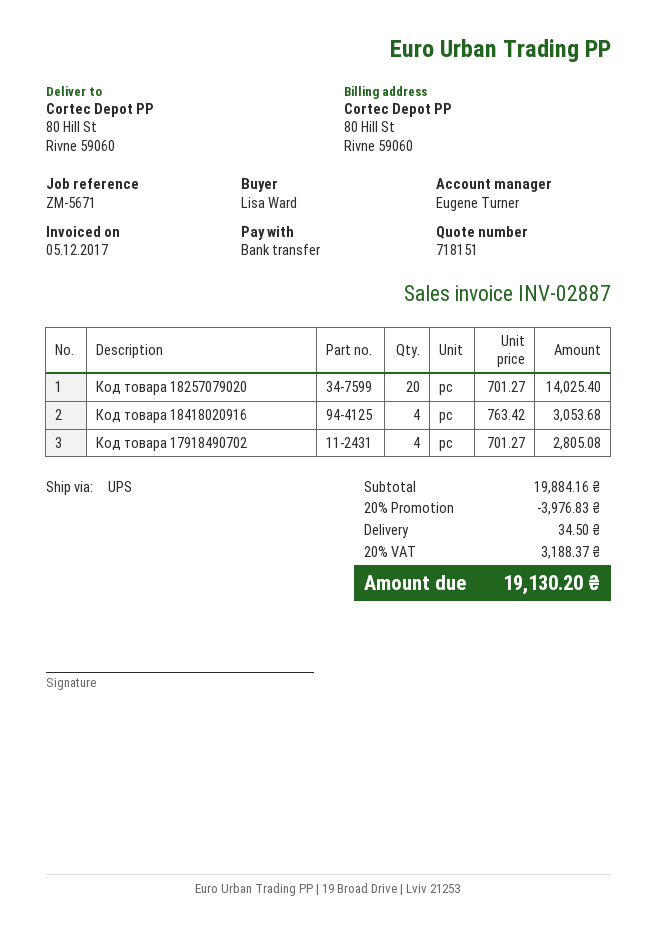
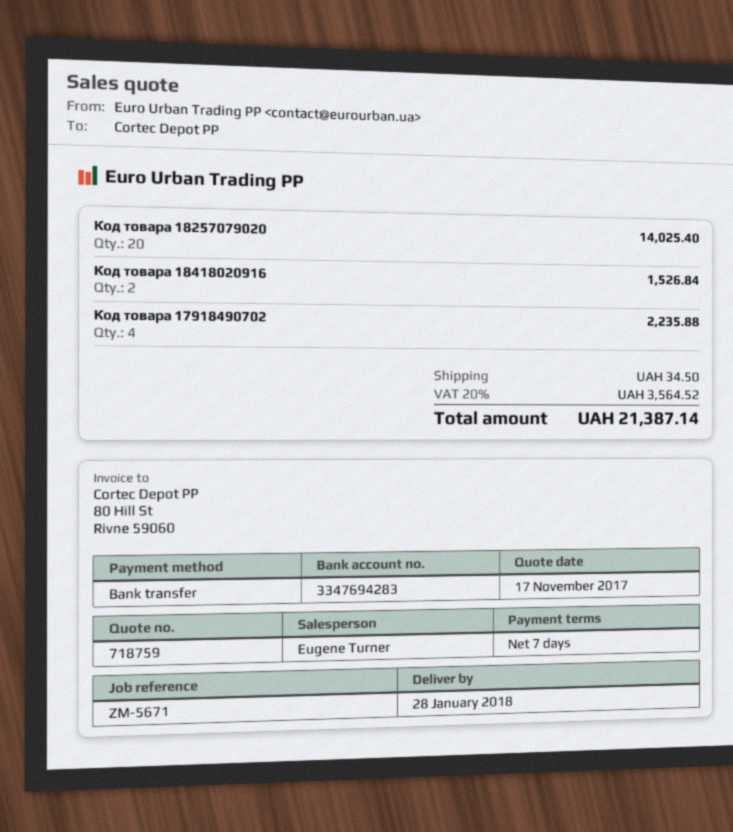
quote number: 718151 -> 718759
Код товара 18418020916: 4 for 3053.68 -> 2 for 1526.84
Код товара 17918490702: 4 for 2805.08 -> 4 for 2235.88
discount: 20% = 3976.83 -> none
tax: 20% = 3188.37 -> 20% = 3564.52
total: 19130.20 -> 21387.14

